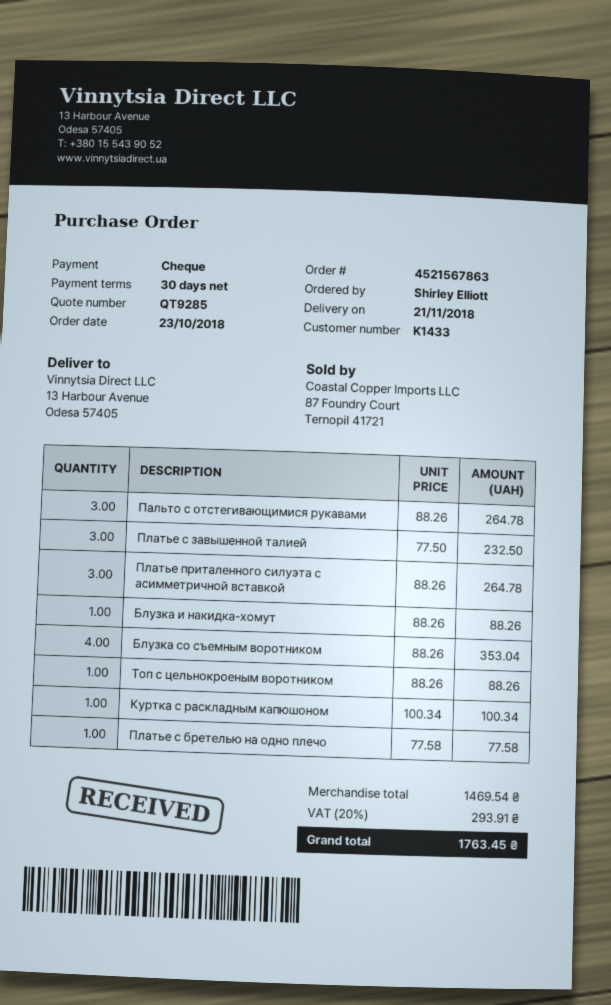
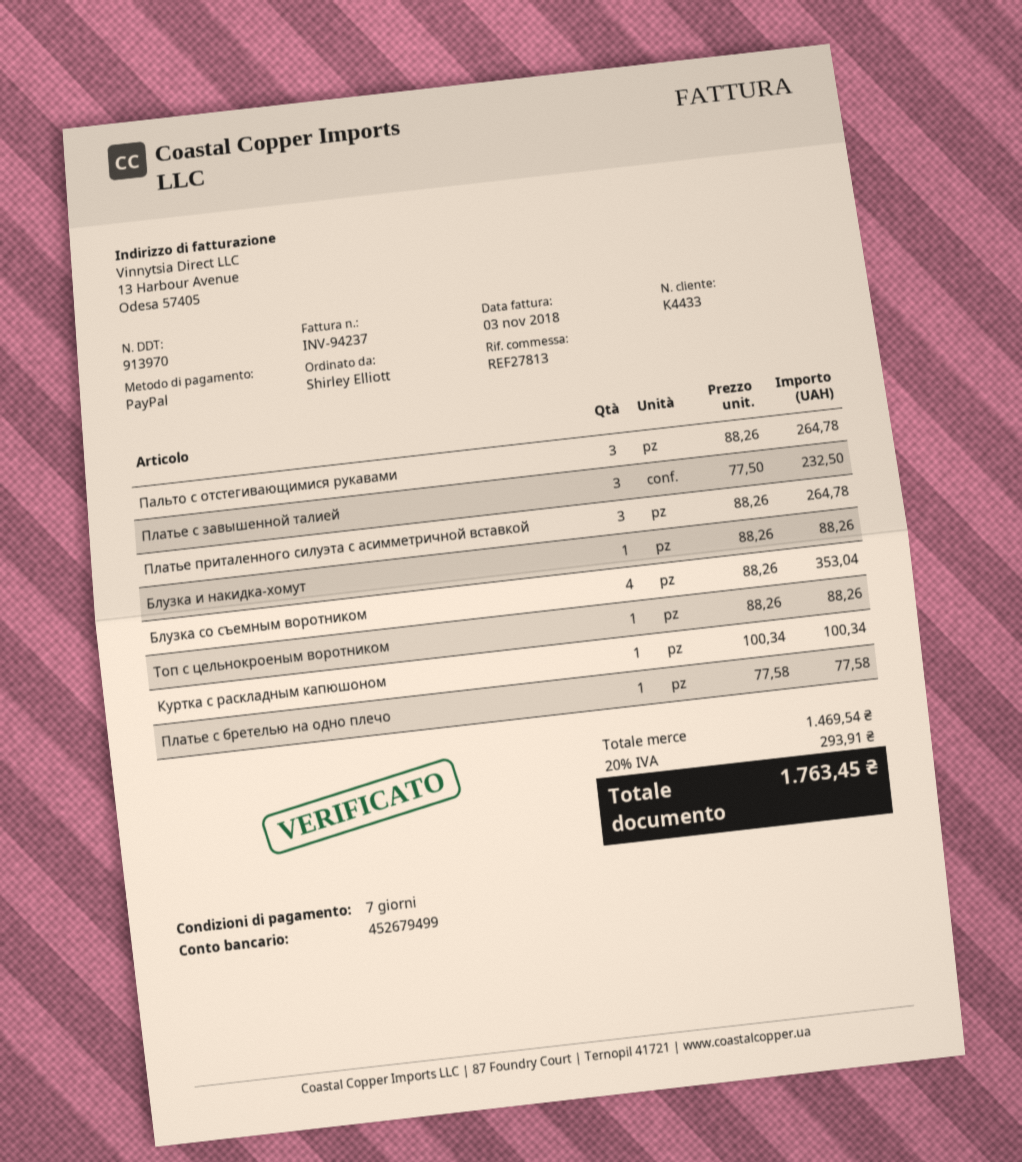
payment terms: 30 days -> 7 days
customer number: K1433 -> K4433
payment method: cheque -> PayPal

